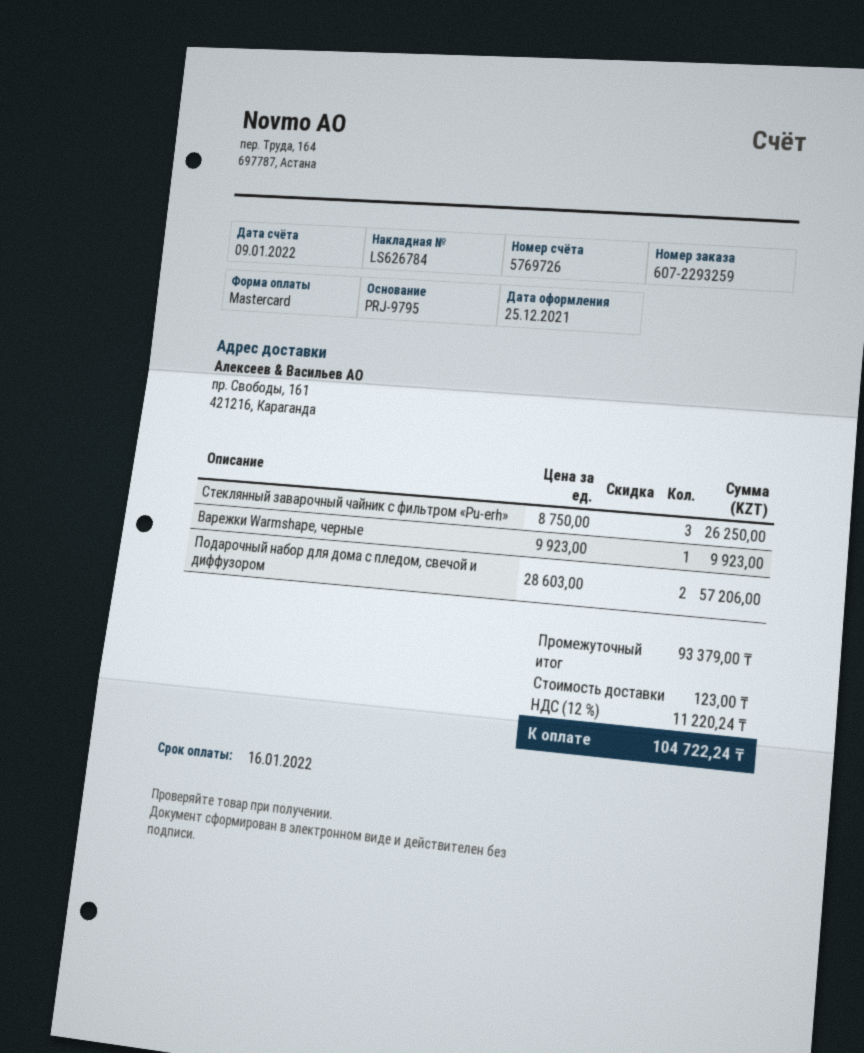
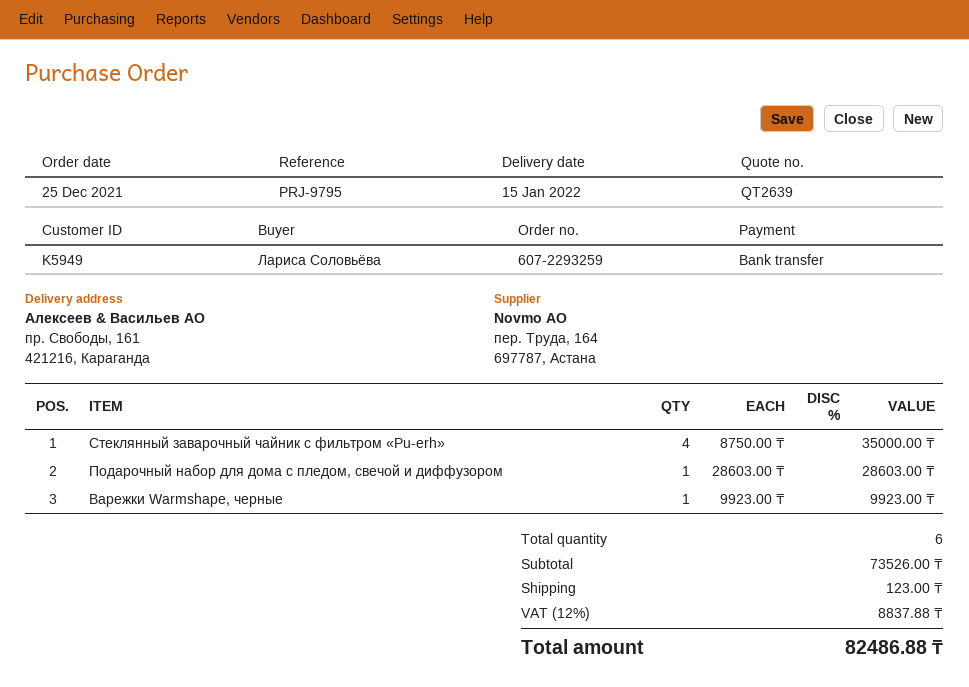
payment method: Mastercard -> bank transfer
Стеклянный заварочный чайник с фильтром «Pu-erh»: 3 x 8750.00 = 26250.00 -> 4 x 8750.00 = 35000.00
Подарочный набор для дома с пледом, свечой и диффузором: 2 x 28603.00 = 57206.00 -> 1 x 28603.00 = 28603.00
subtotal: 93379.00 -> 73526.00
tax: 12% = 11220.24 -> 12% = 8837.88
total: 104722.24 -> 82486.88

